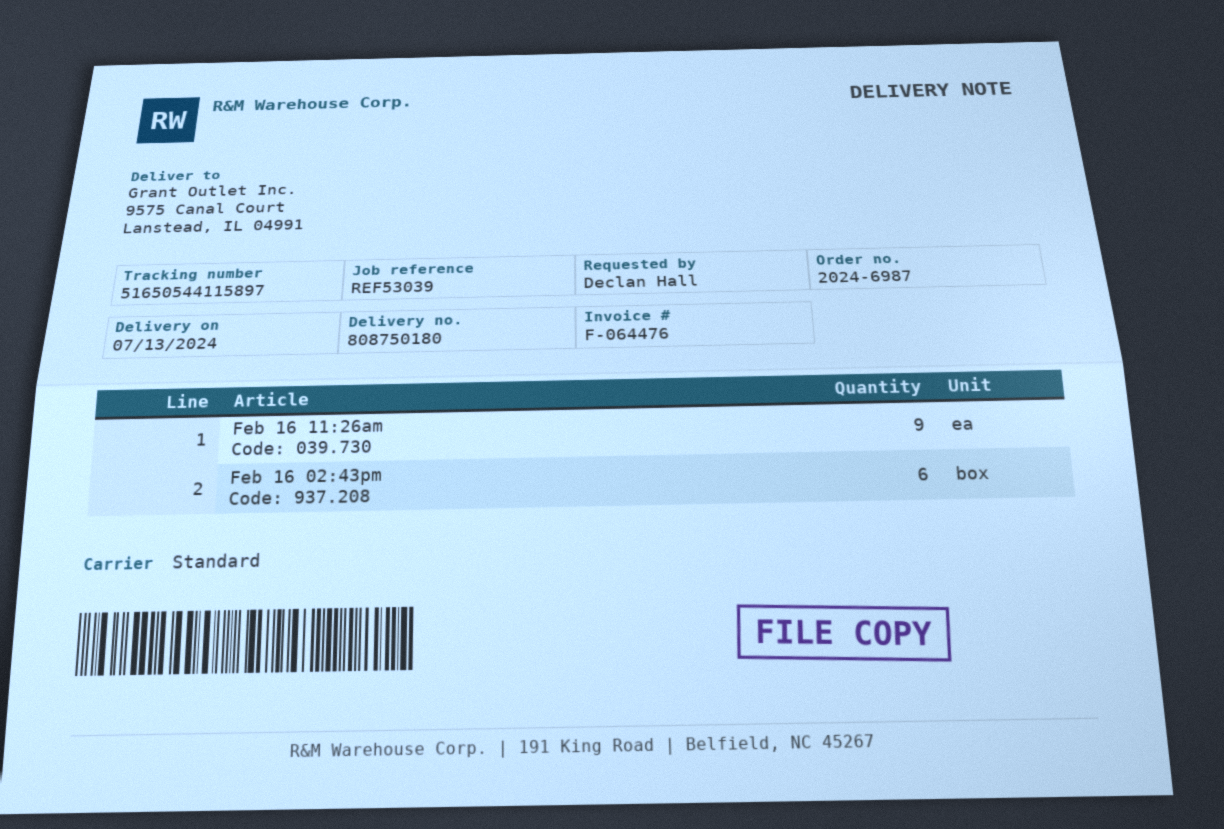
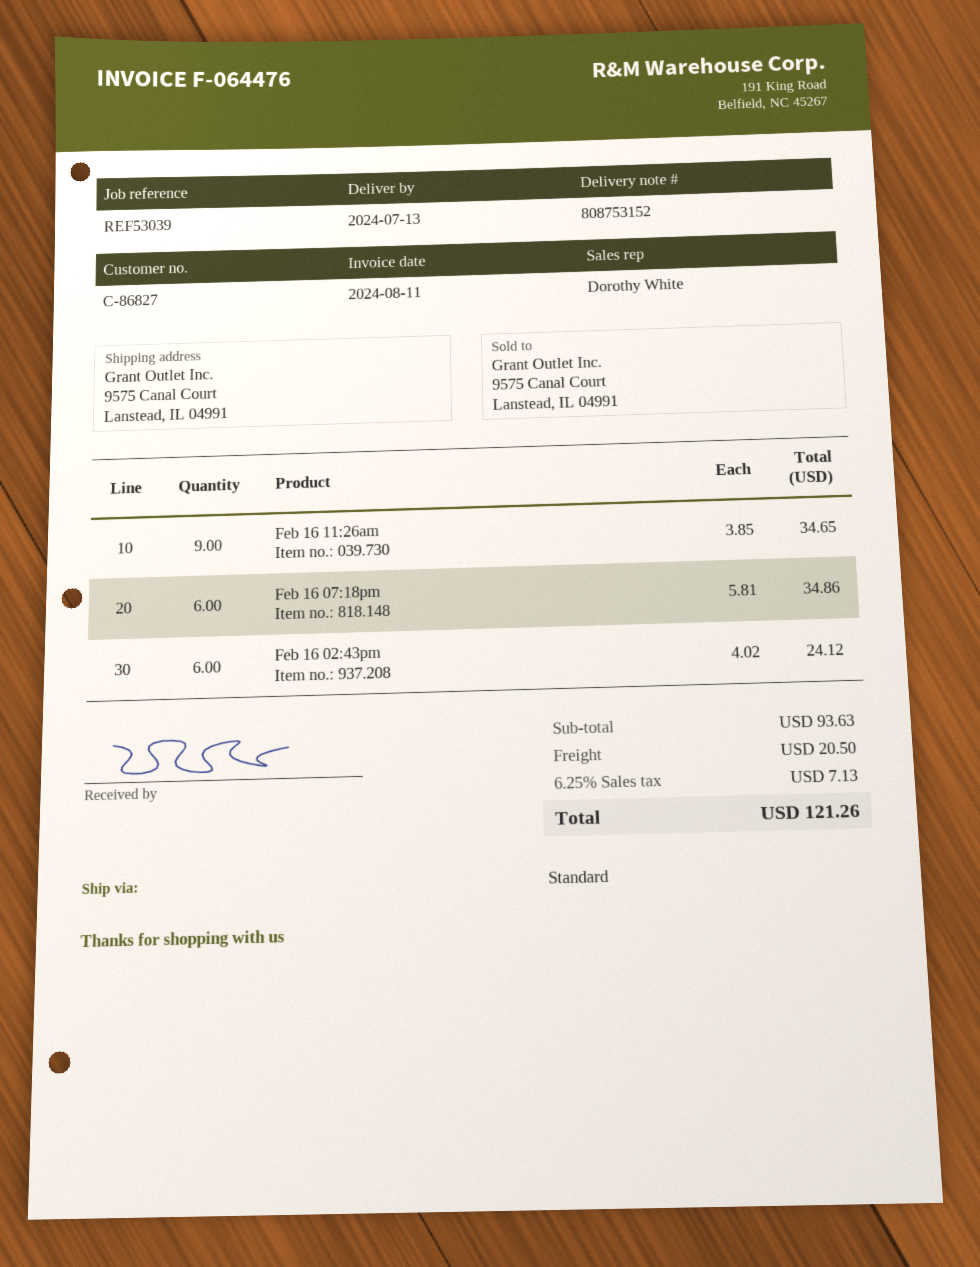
delivery note number: 808750180 -> 808753152
Feb 16 07:18pm: none -> 6

